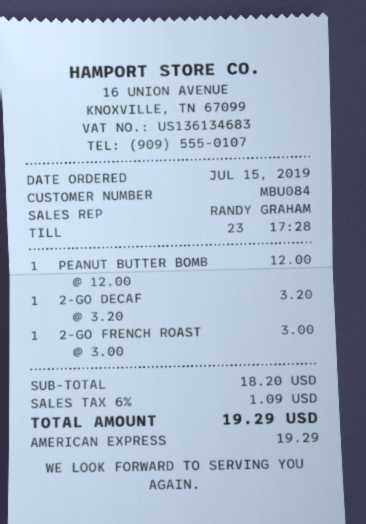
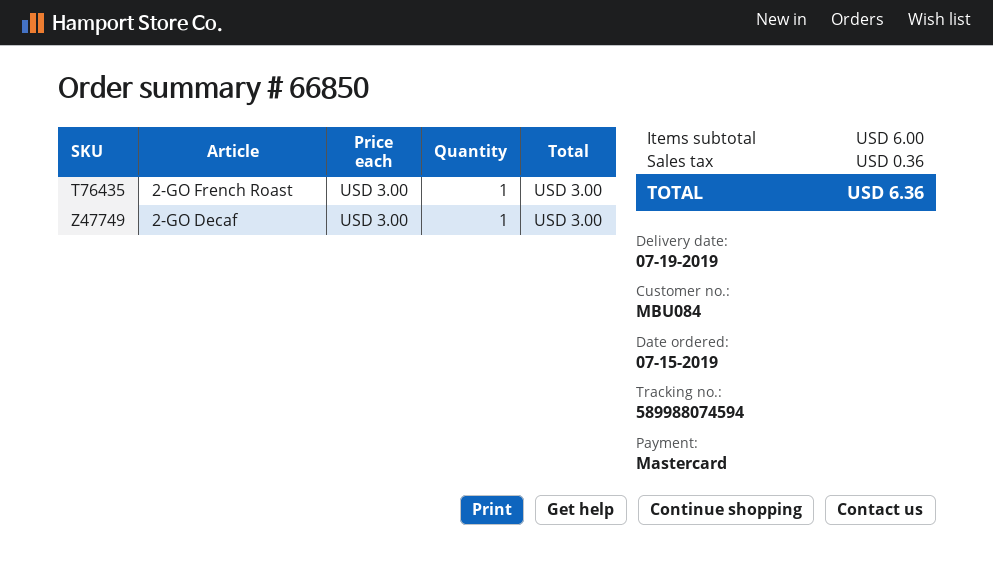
payment method: American Express -> Mastercard
PEANUT BUTTER BOMB: 1 x 12.00 = 12.00 -> none
2-GO DECAF: 1 x 3.20 = 3.20 -> 1 x 3.00 = 3.00
subtotal: 18.20 -> 6.00
tax: 1.09 -> 0.36
total: 19.29 -> 6.36

